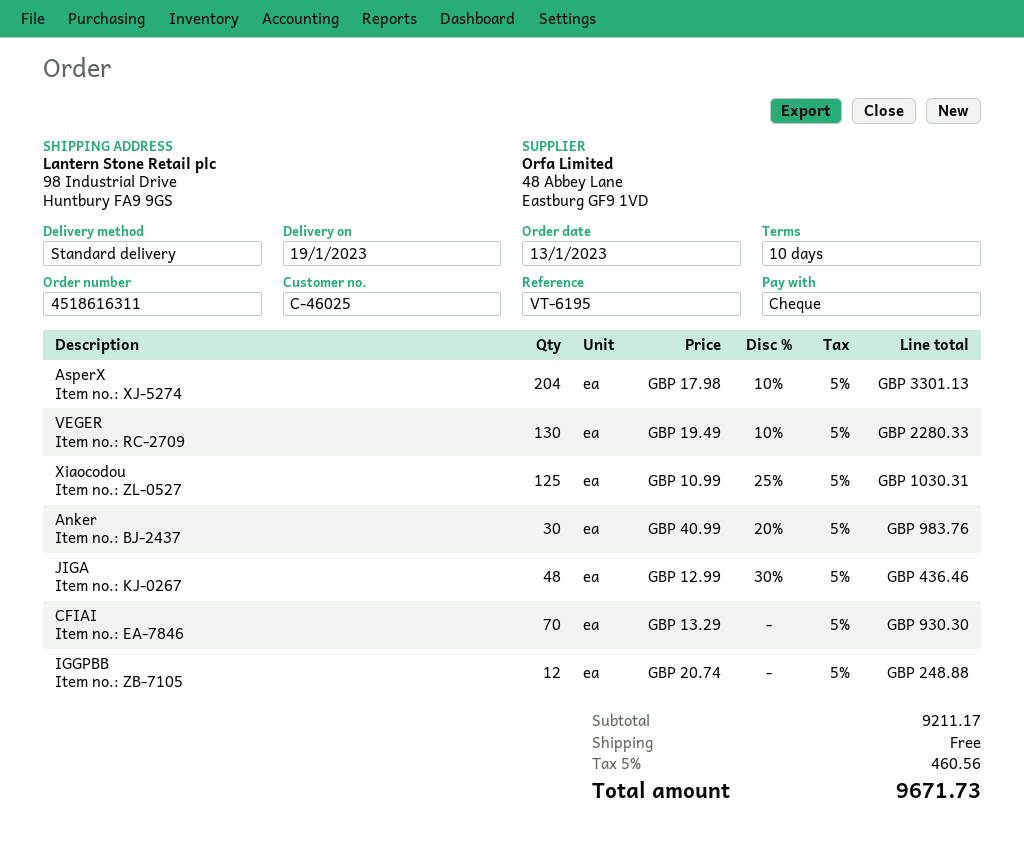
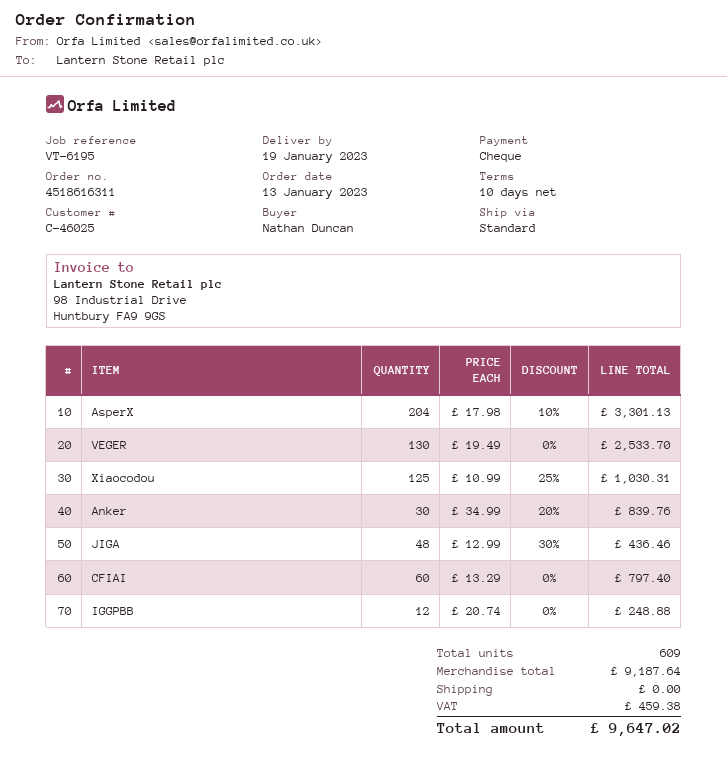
VEGER: 130 x 19.49 - 10% = 2280.33 -> 130 x 19.49 = 2533.70
Anker: 30 x 40.99 - 20% = 983.76 -> 30 x 34.99 - 20% = 839.76
CFIAI: 70 x 13.29 = 930.30 -> 60 x 13.29 = 797.40
subtotal: 9211.17 -> 9187.64
tax: 460.56 -> 459.38
total: 9671.73 -> 9647.02

